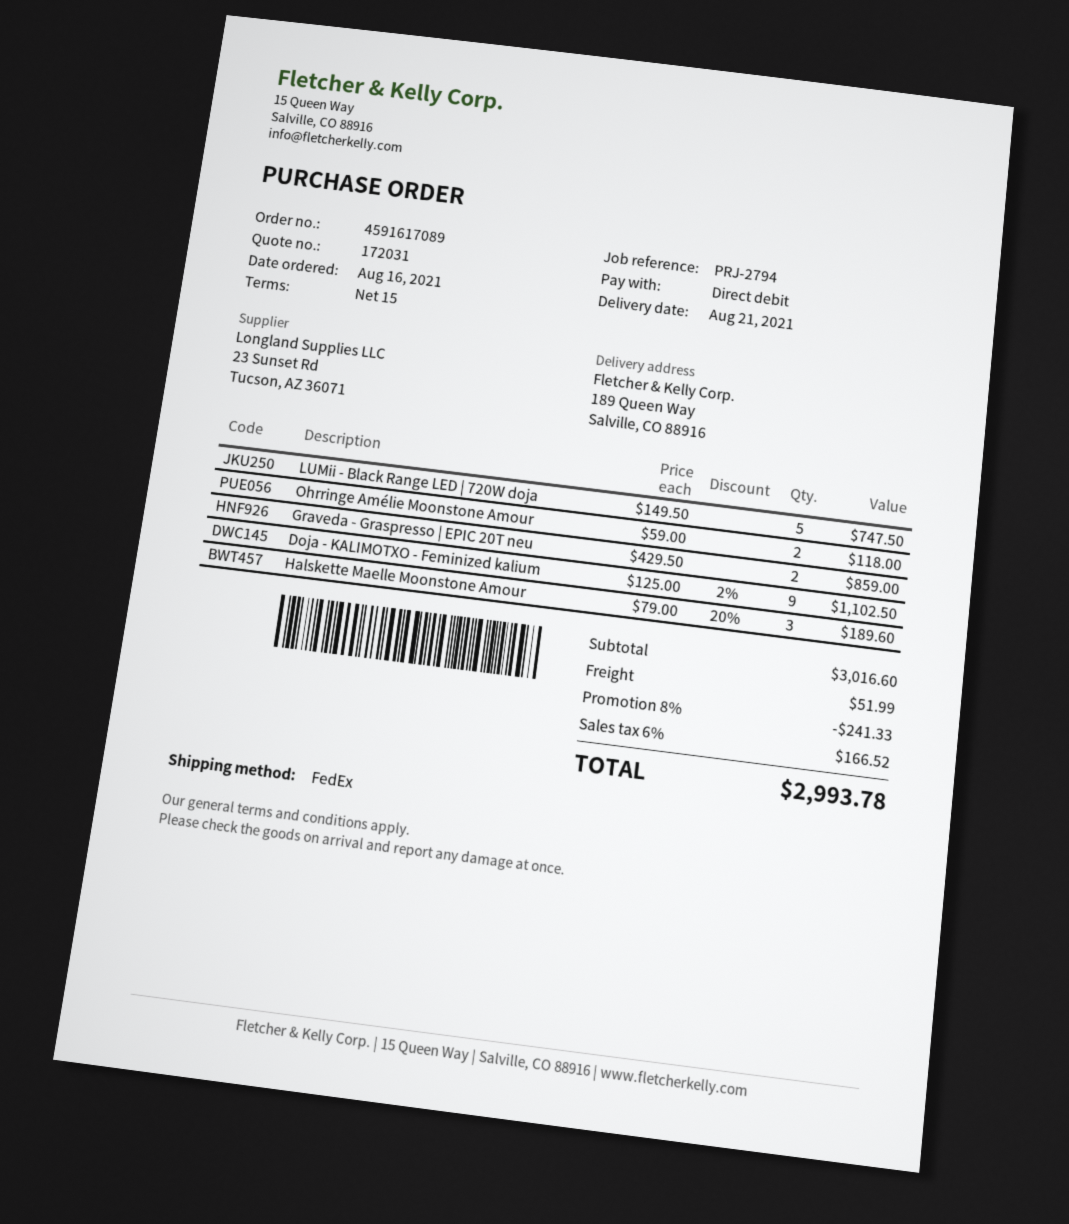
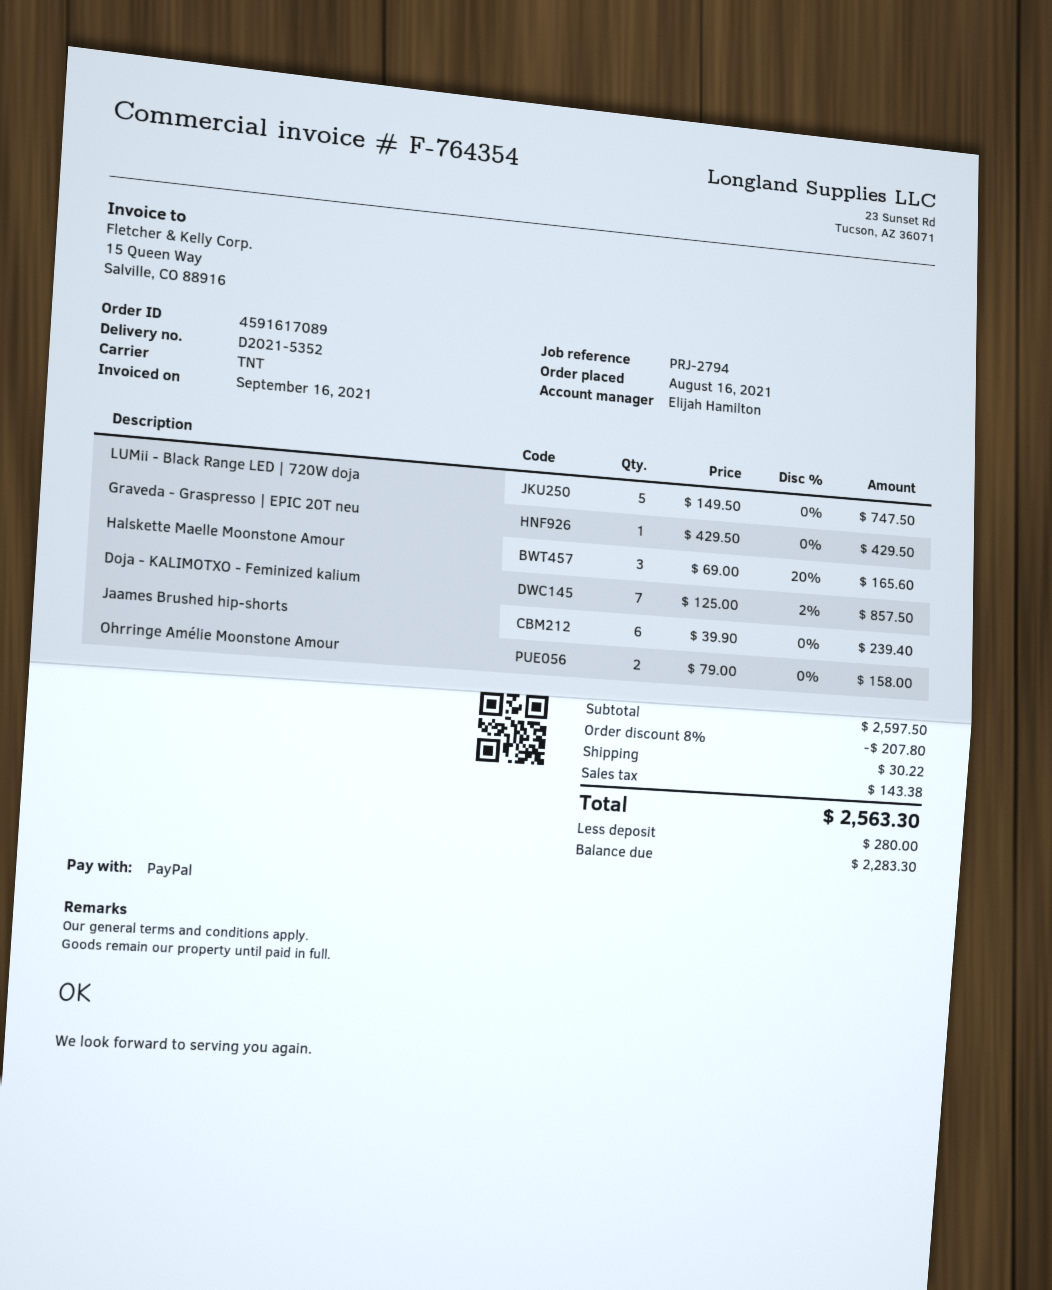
payment method: direct debit -> PayPal
shipping method: FedEx -> TNT
Ohrringe Amélie Moonstone Amour: 2 x 59.00 = 118.00 -> 2 x 79.00 = 158.00
Graveda - Graspresso | EPIC 20T neu: 2 x 429.50 = 859.00 -> 1 x 429.50 = 429.50
Doja - KALIMOTXO - Feminized kalium: 9 x 125.00 - 2% = 1102.50 -> 7 x 125.00 - 2% = 857.50
Halskette Maelle Moonstone Amour: 3 x 79.00 - 20% = 189.60 -> 3 x 69.00 - 20% = 165.60
Jaames Brushed hip-shorts: none -> 6 x 39.90 = 239.40
subtotal: 3016.60 -> 2597.50
discount: 8% = 241.33 -> 8% = 207.80
shipping: 51.99 -> 30.22
tax: 166.52 -> 143.38
total: 2993.78 -> 2563.30

